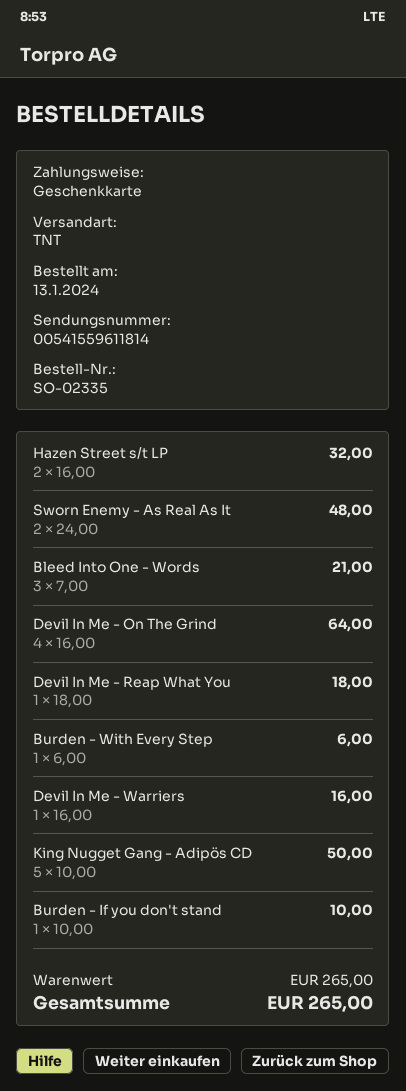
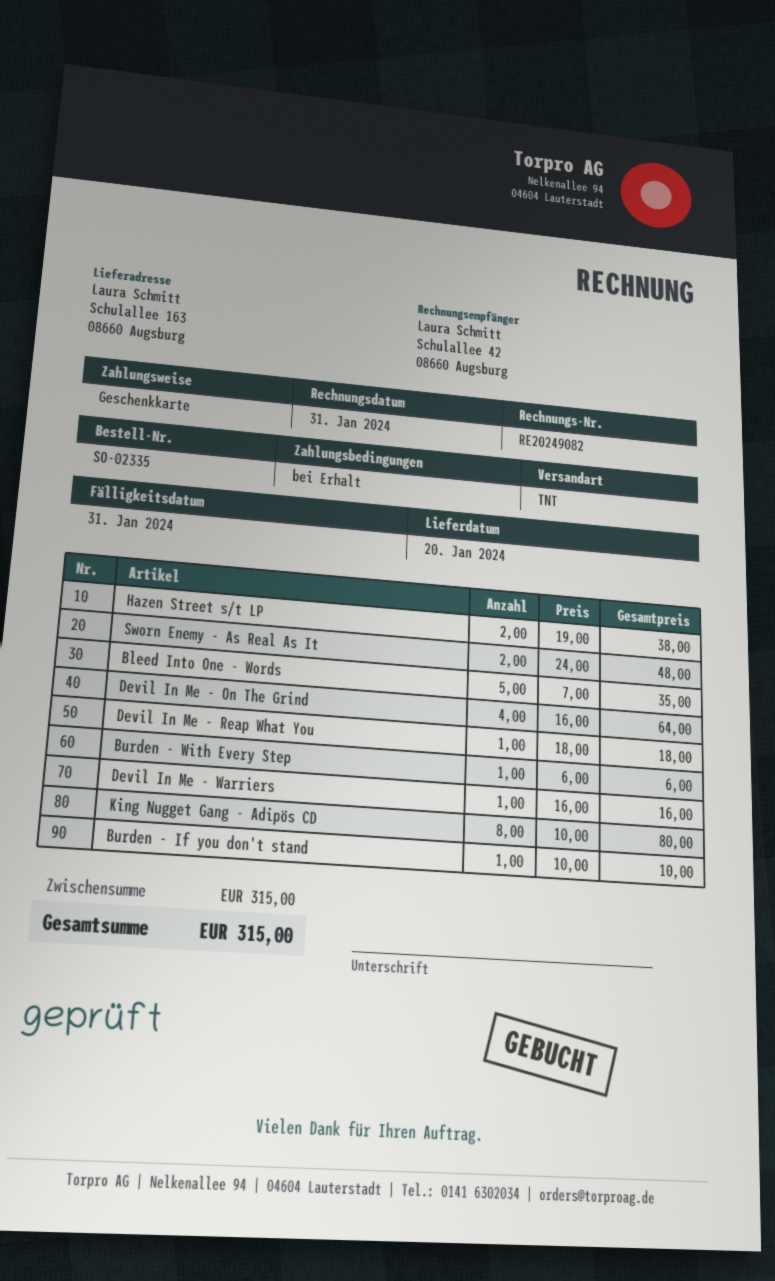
Hazen Street s/t LP: 2 x 16.00 = 32.00 -> 2 x 19.00 = 38.00
Bleed Into One - Words: 3 x 7.00 = 21.00 -> 5 x 7.00 = 35.00
King Nugget Gang - Adipös CD: 5 x 10.00 = 50.00 -> 8 x 10.00 = 80.00
subtotal: 265.00 -> 315.00
total: 265.00 -> 315.00

